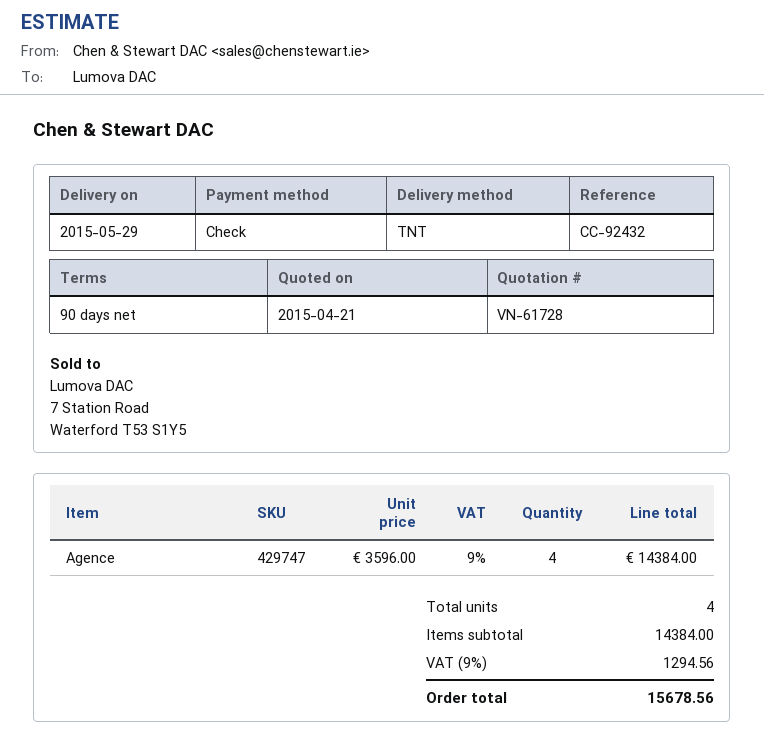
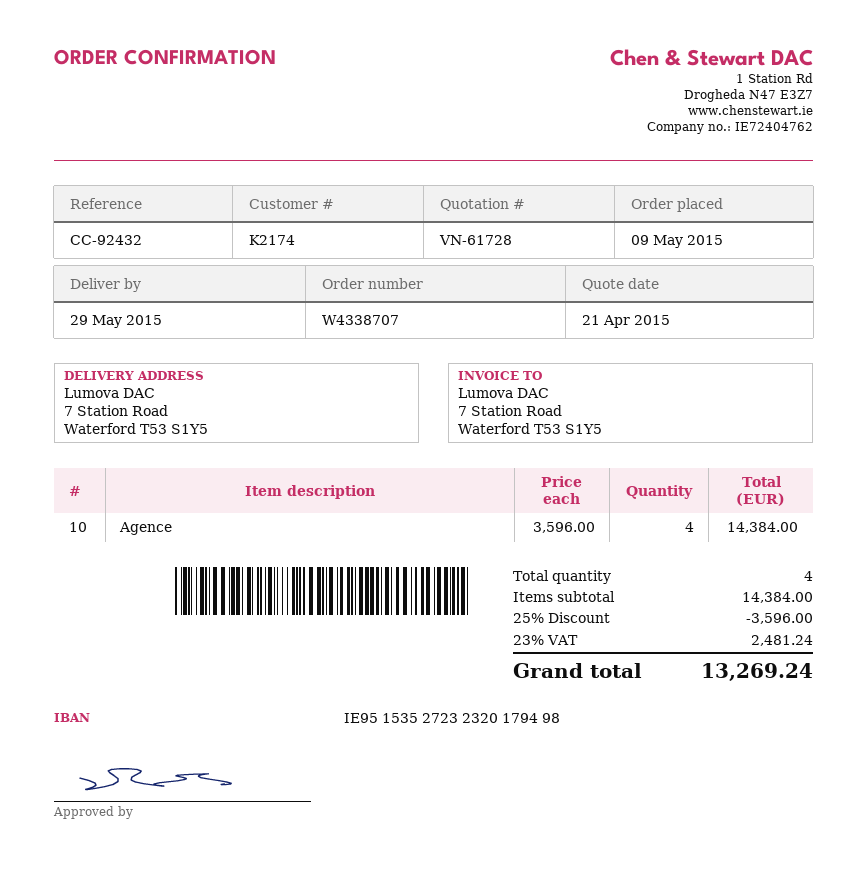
discount: none -> 25% = 3596.00
tax: 9% = 1294.56 -> 23% = 2481.24
total: 15678.56 -> 13269.24

